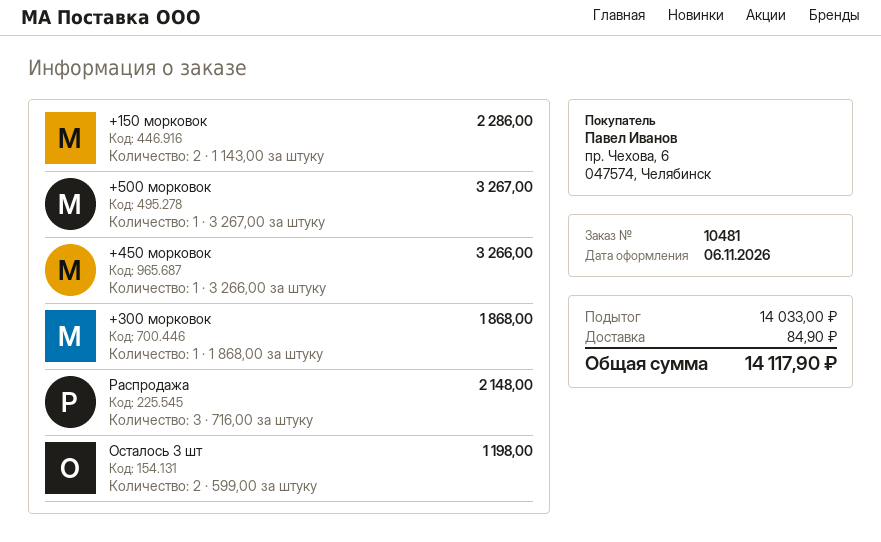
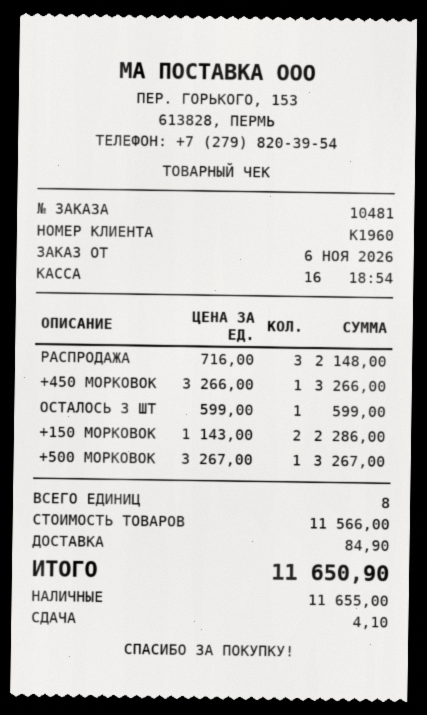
+300 морковок: 1 x 1868.00 = 1868.00 -> none
Осталось 3 шт: 2 x 599.00 = 1198.00 -> 1 x 599.00 = 599.00
subtotal: 14033.00 -> 11566.00
total: 14117.90 -> 11650.90

